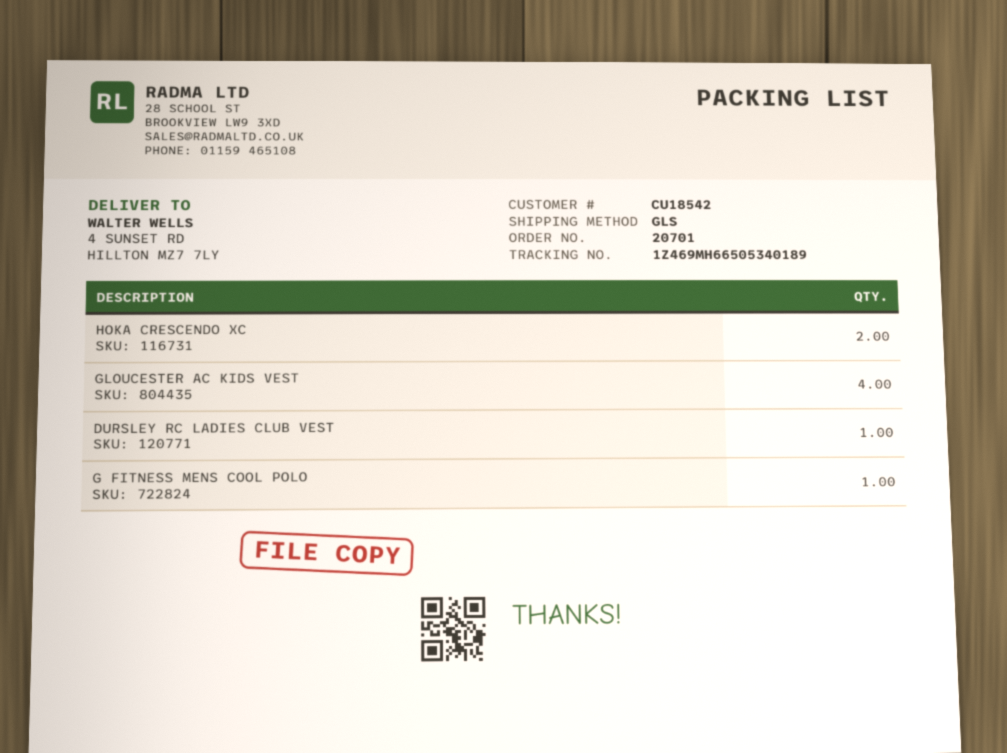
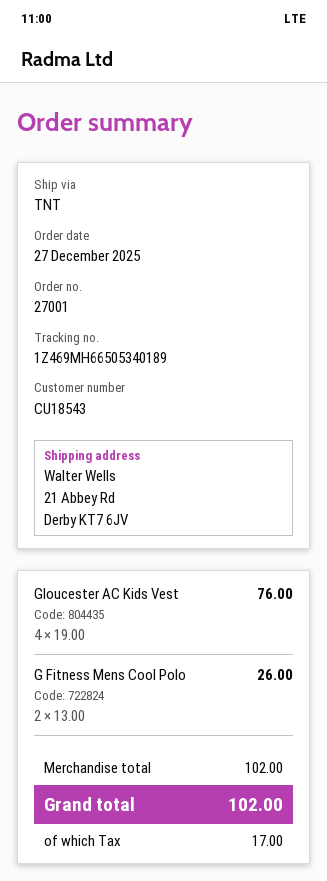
order number: 20701 -> 27001
customer number: CU18542 -> CU18543
shipping method: GLS -> TNT
ship to: 4 SUNSET RD, HILLTON MZ7 7LY -> 21 Abbey Rd, Derby KT7 6JV
HOKA CRESCENDO XC: 2 -> none
DURSLEY RC LADIES CLUB VEST: 1 -> none
G FITNESS MENS COOL POLO: 1 -> 2

